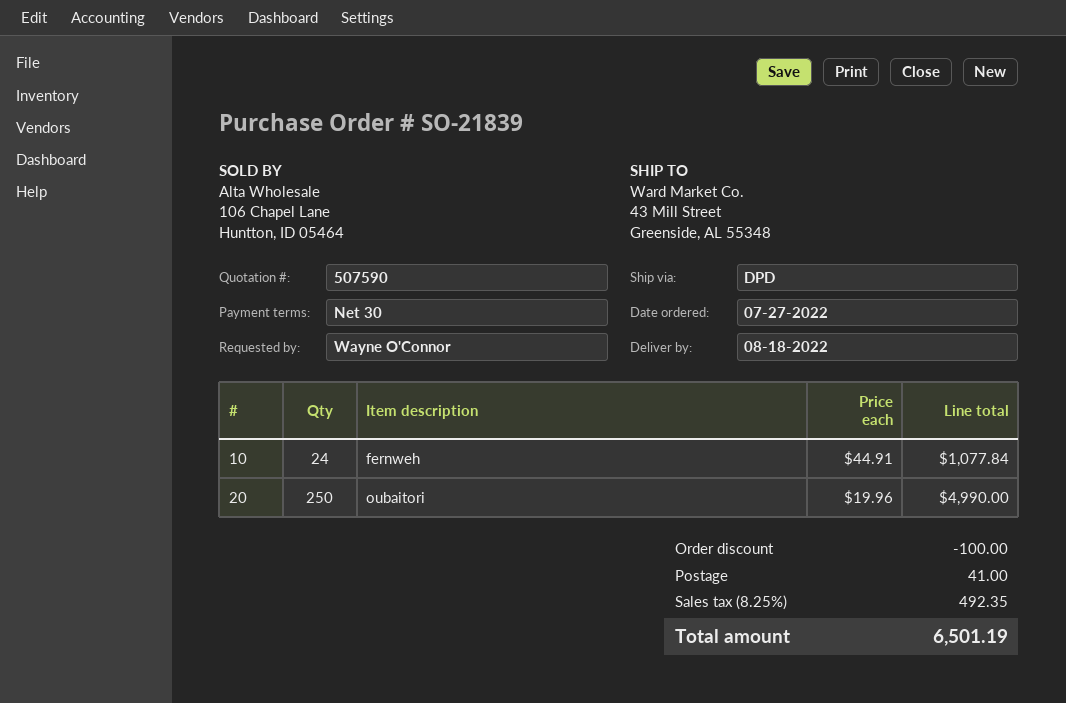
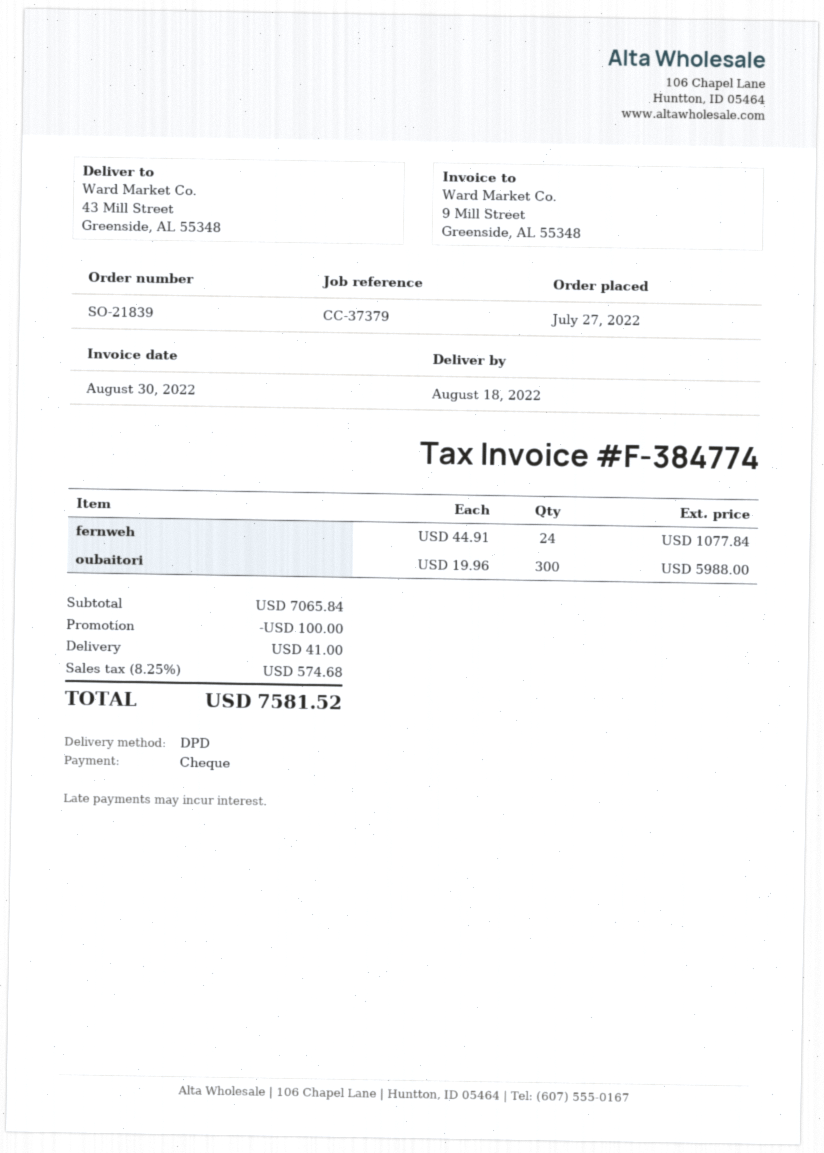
oubaitori: 250 x 19.96 = 4990.00 -> 300 x 19.96 = 5988.00
tax: 8.25% = 492.35 -> 8.25% = 574.68
total: 6501.19 -> 7581.52

